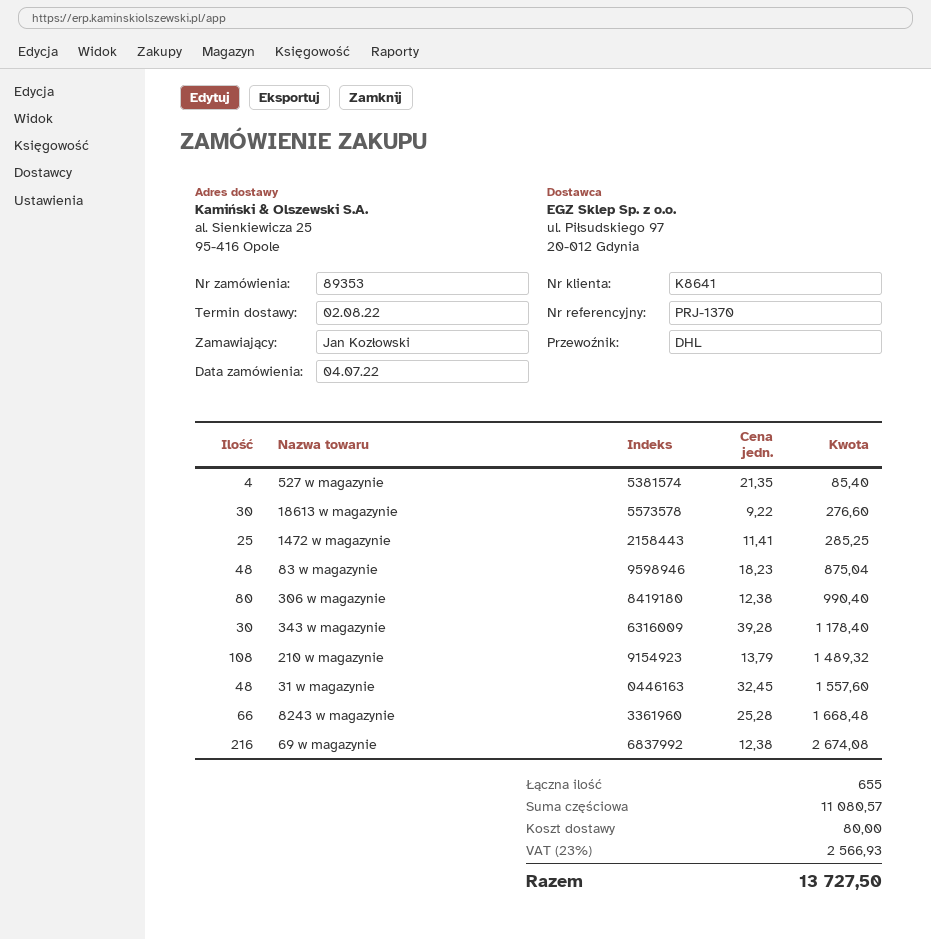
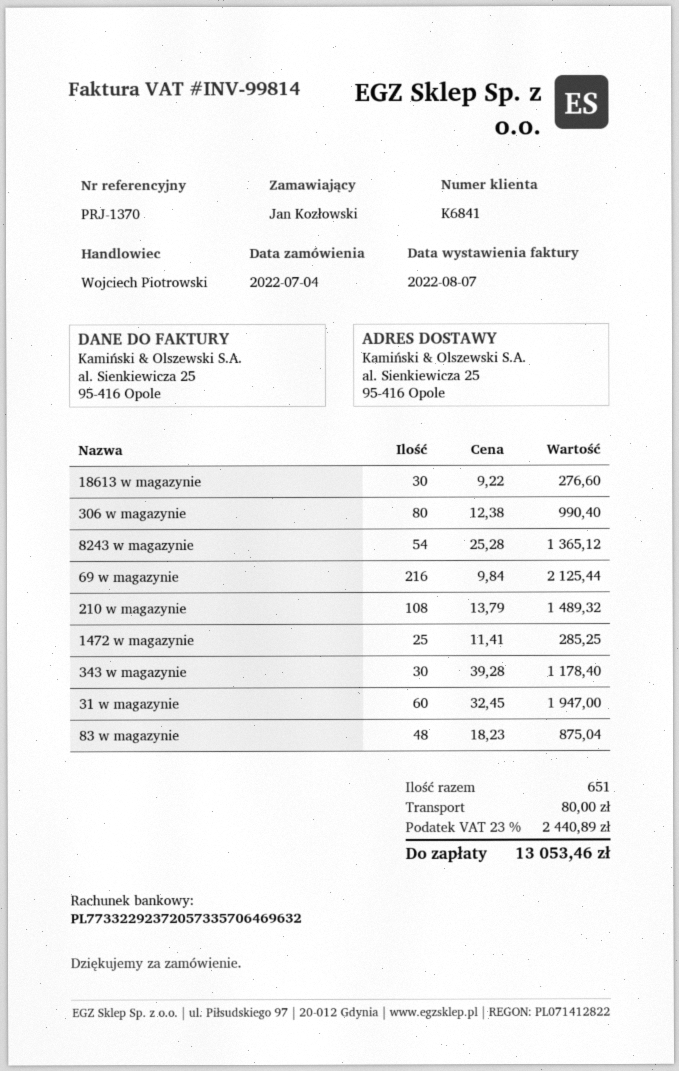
customer number: K8641 -> K6841
527 w magazynie: 4 x 21.35 = 85.40 -> none
31 w magazynie: 48 x 32.45 = 1557.60 -> 60 x 32.45 = 1947.00
8243 w magazynie: 66 x 25.28 = 1668.48 -> 54 x 25.28 = 1365.12
69 w magazynie: 216 x 12.38 = 2674.08 -> 216 x 9.84 = 2125.44
total quantity: 655 -> 651
tax: 23% = 2566.93 -> 23% = 2440.89
total: 13727.50 -> 13053.46

